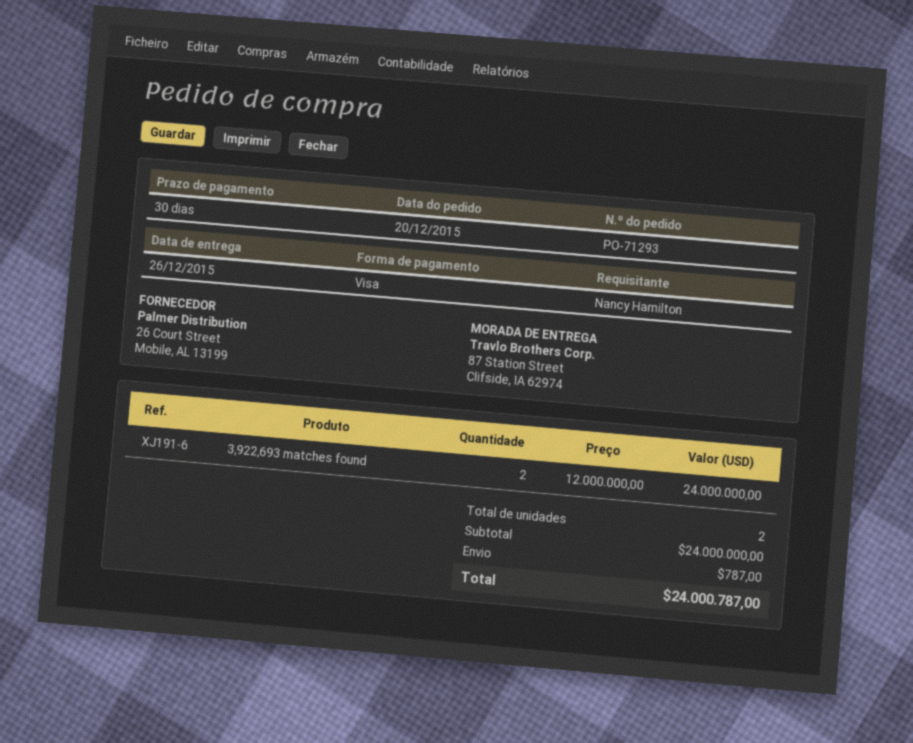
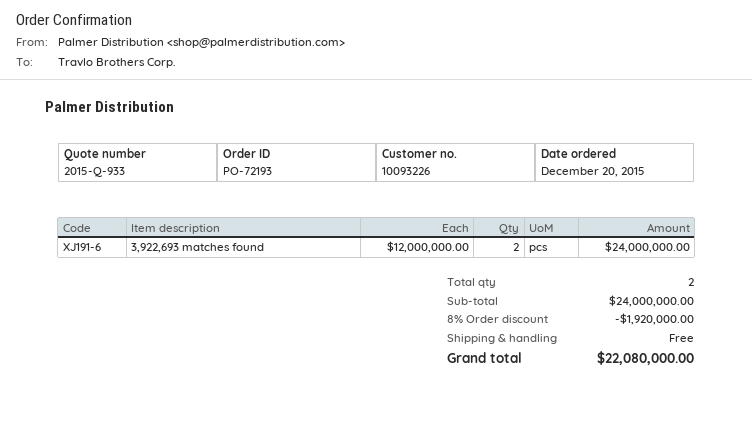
order number: PO-71293 -> PO-72193
discount: none -> 8% = 1920000.00
shipping: 787.00 -> 0.00
total: 24000787.00 -> 22080000.00

